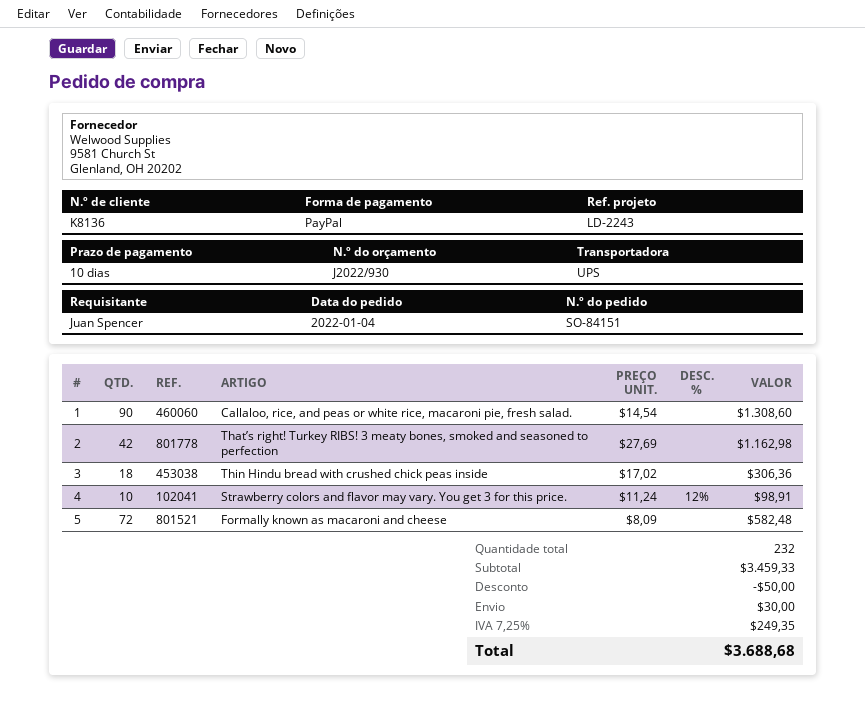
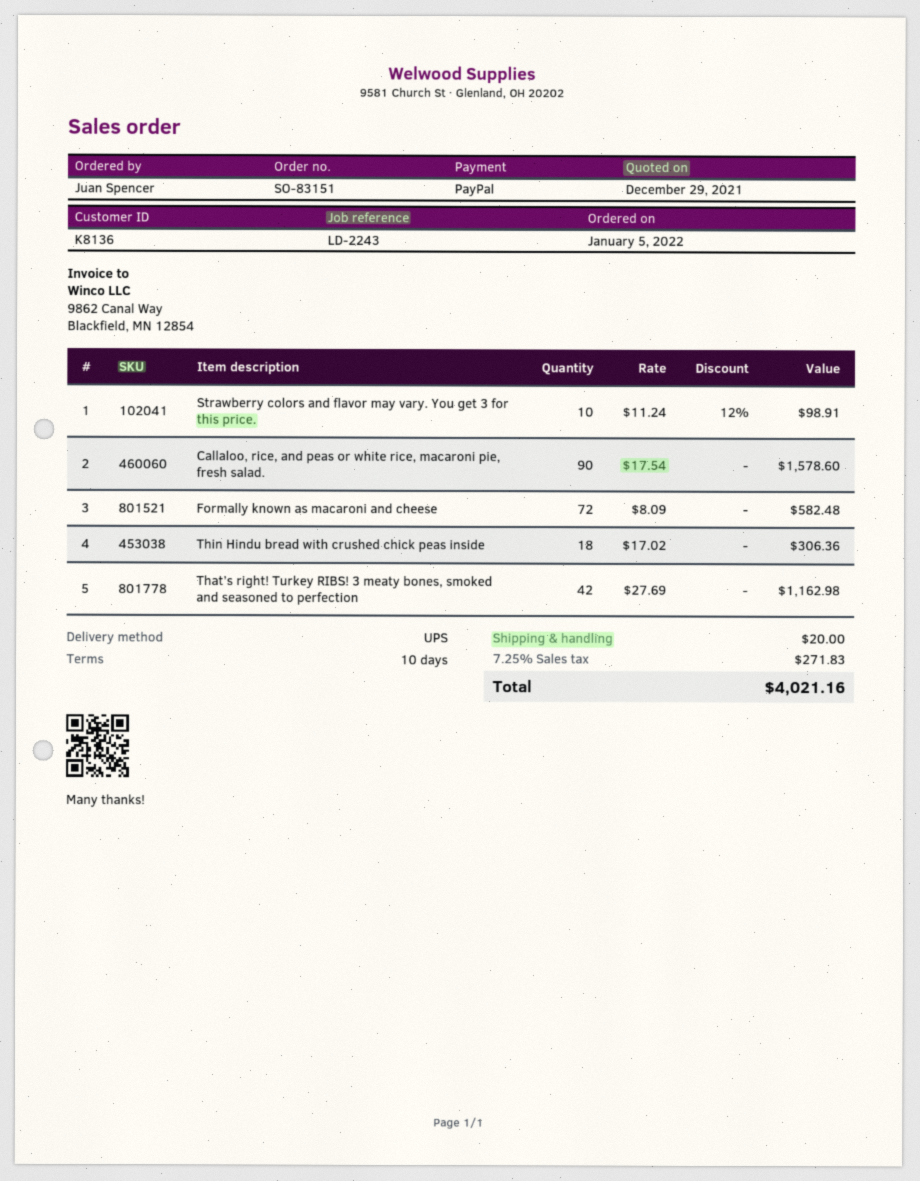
order number: SO-84151 -> SO-83151
order date: 2022-01-04 -> 2022-01-05
Callaloo, rice, and peas or white rice, macaroni pie, fresh salad.: 90 x 14.54 = 1308.60 -> 90 x 17.54 = 1578.60
discount: 50.00 -> none
shipping: 30.00 -> 20.00
tax: 7.25% = 249.35 -> 7.25% = 271.83
total: 3688.68 -> 4021.16

